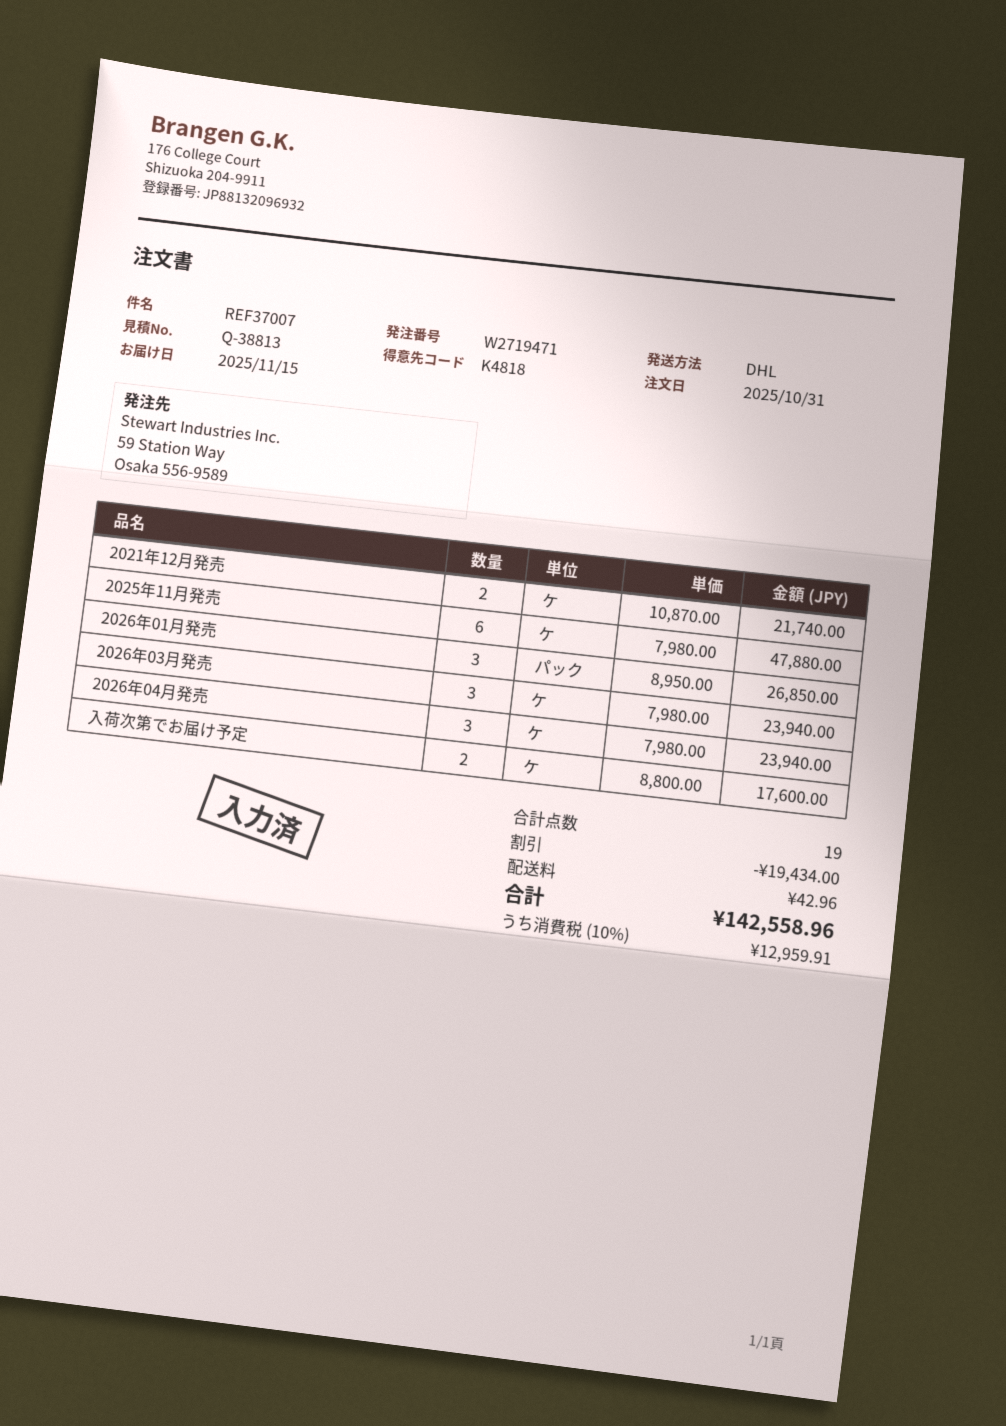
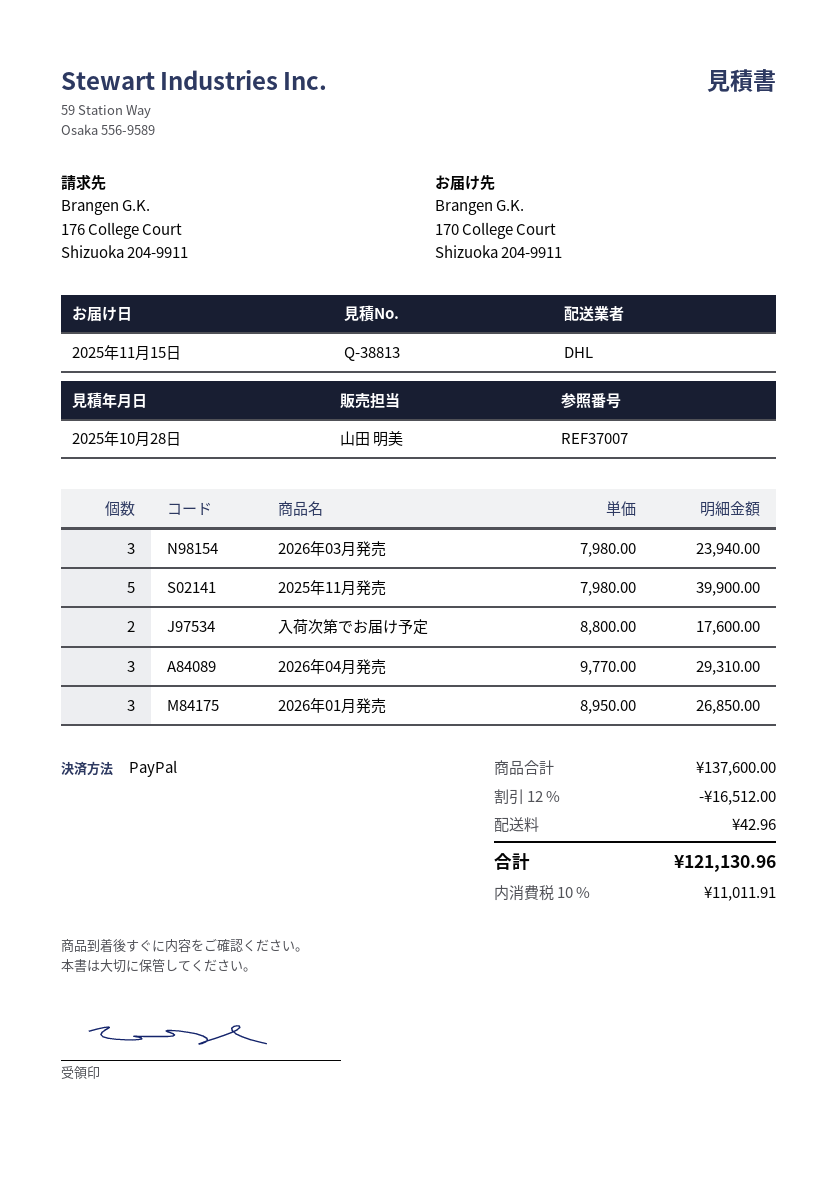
2021年12月発売: 2 x 10870.00 = 21740.00 -> none
2025年11月発売: 6 x 7980.00 = 47880.00 -> 5 x 7980.00 = 39900.00
2026年04月発売: 3 x 7980.00 = 23940.00 -> 3 x 9770.00 = 29310.00
discount: 19434.00 -> 16512.00
tax: 10% = 12959.91 -> 10% = 11011.91
total: 142558.96 -> 121130.96

